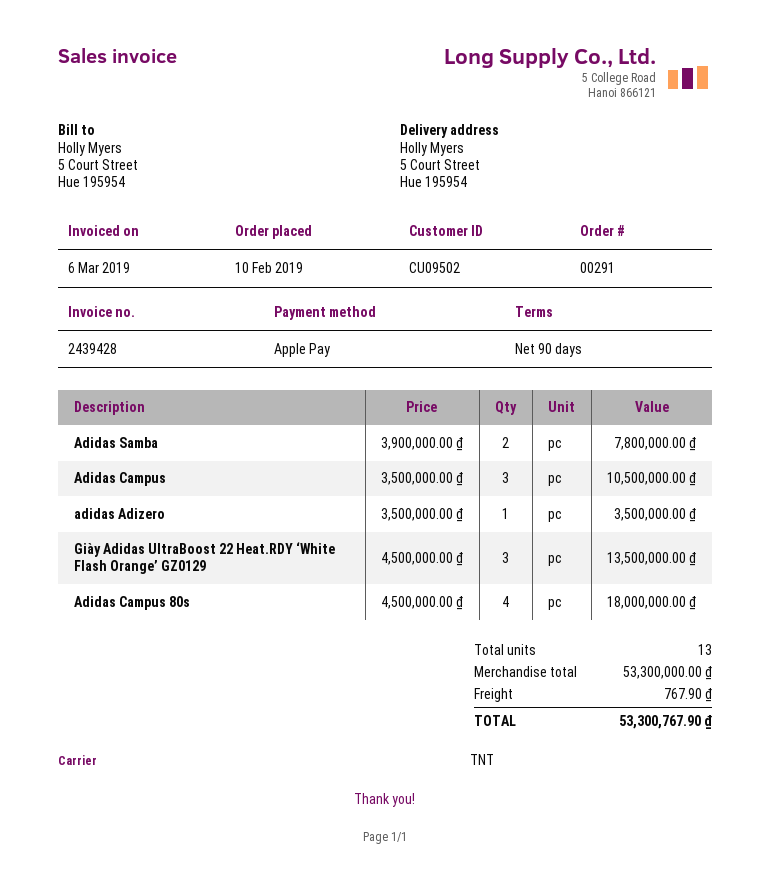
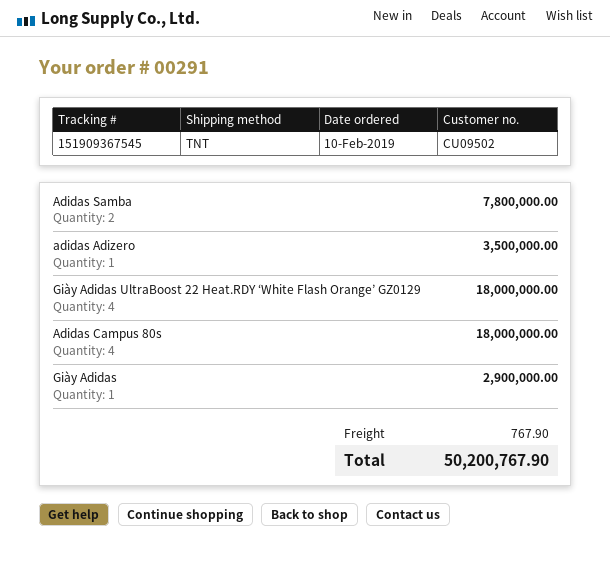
Adidas Campus: 3 for 10500000.00 -> none
Giày Adidas UltraBoost 22 Heat.RDY ‘White Flash Orange’ GZ0129: 3 for 13500000.00 -> 4 for 18000000.00
Giày Adidas: none -> 1 for 2900000.00
total: 53300767.90 -> 50200767.90

